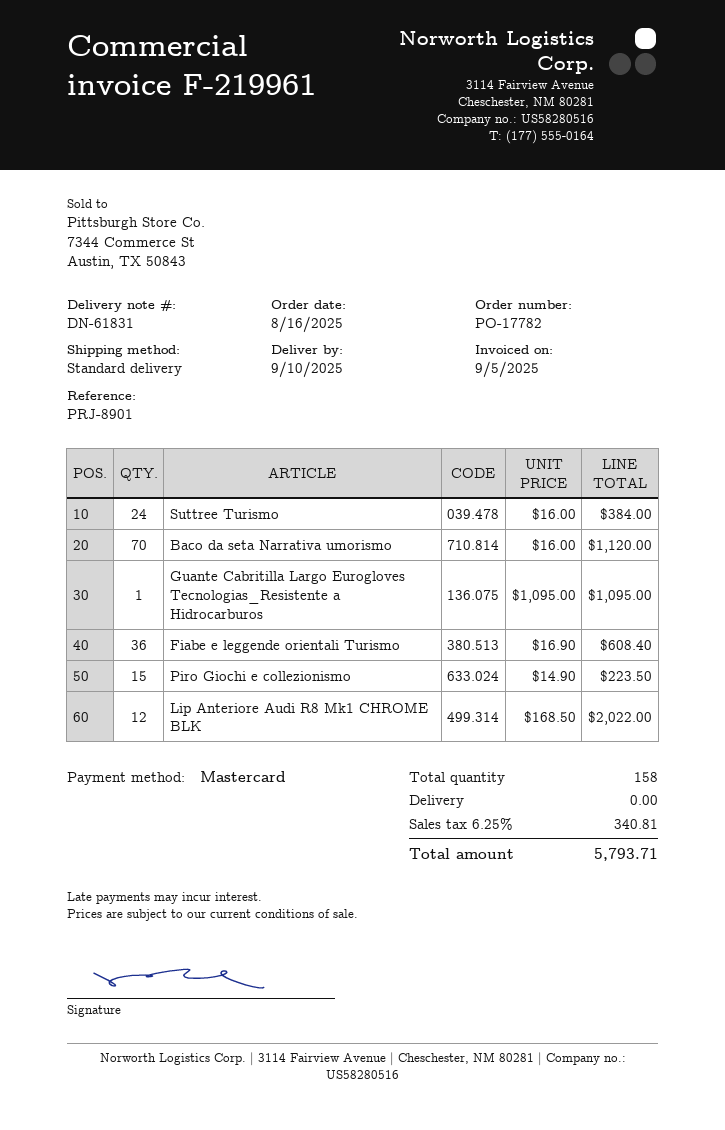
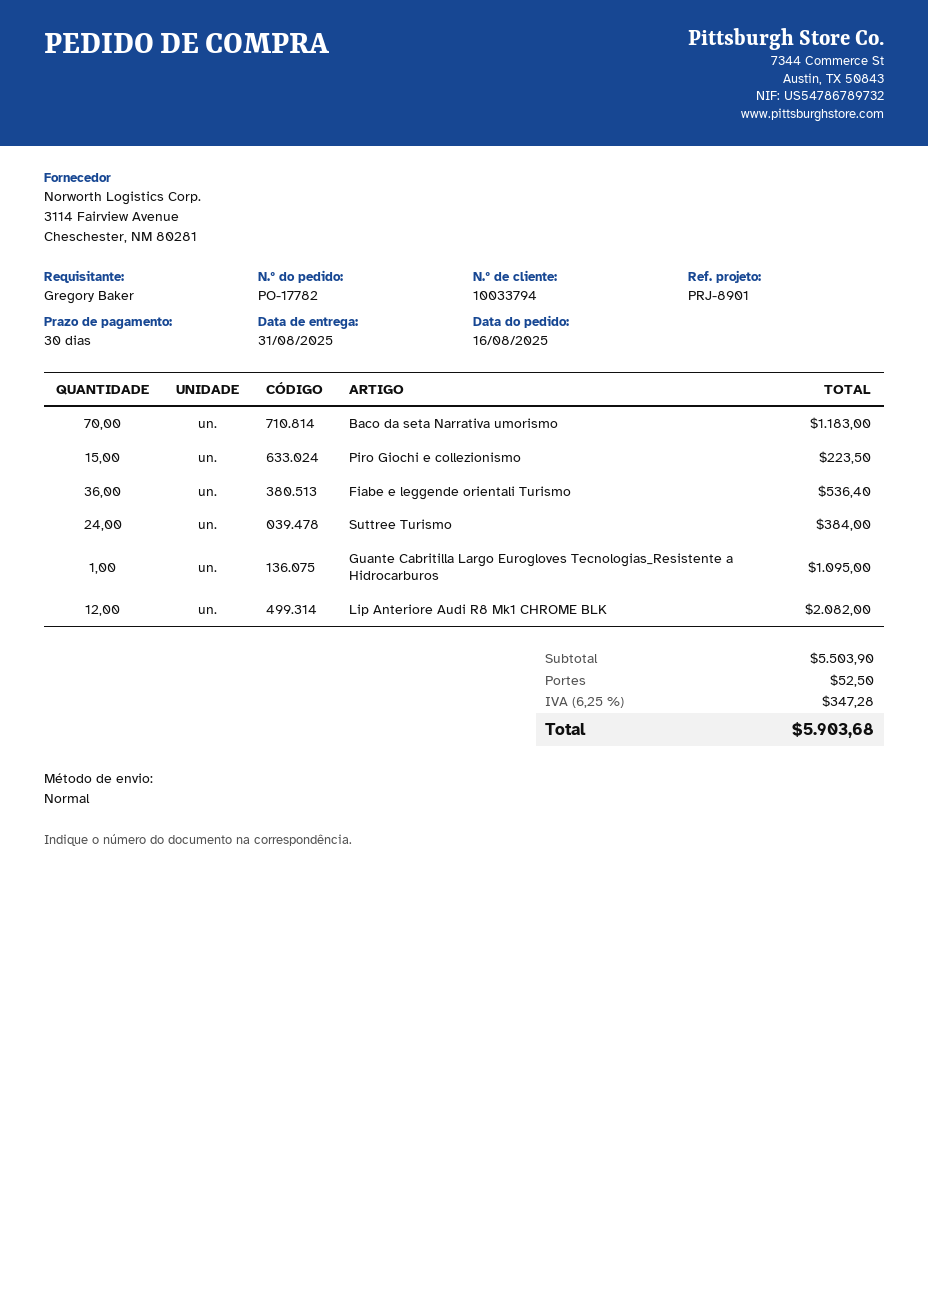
delivery date: 2025-09-10 -> 2025-08-31
Baco da seta Narrativa umorismo: 70 for 1120.00 -> 70 for 1183.00
Fiabe e leggende orientali Turismo: 36 for 608.40 -> 36 for 536.40
Lip Anteriore Audi R8 Mk1 CHROME BLK: 12 for 2022.00 -> 12 for 2082.00
shipping: 0.00 -> 52.50
tax: 6.25% = 340.81 -> 6.25% = 347.28
total: 5793.71 -> 5903.68

